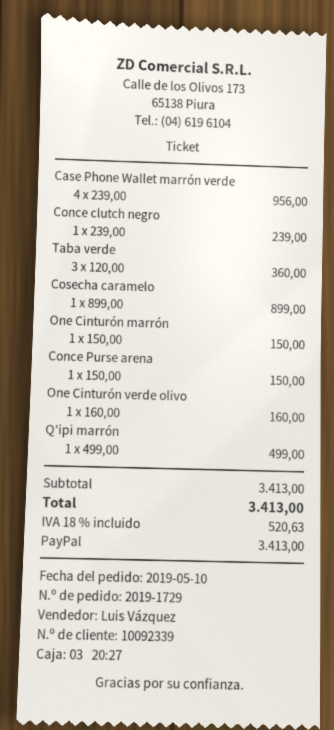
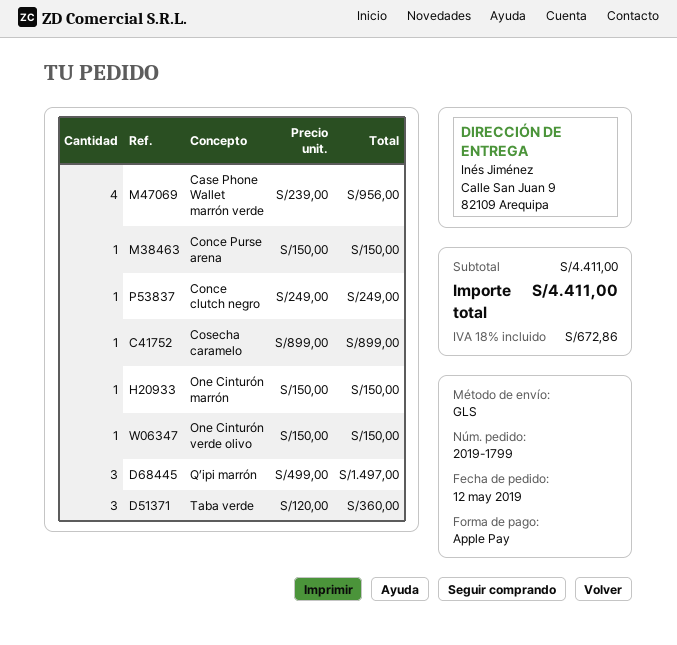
order number: 2019-1729 -> 2019-1799
order date: 2019-05-10 -> 2019-05-12
payment method: PayPal -> Apple Pay
Conce clutch negro: 1 x 239.00 = 239.00 -> 1 x 249.00 = 249.00
One Cinturón verde olivo: 1 x 160.00 = 160.00 -> 1 x 150.00 = 150.00
Q’ipi marrón: 1 x 499.00 = 499.00 -> 3 x 499.00 = 1497.00
subtotal: 3413.00 -> 4411.00
tax: 18% = 520.63 -> 18% = 672.86
total: 3413.00 -> 4411.00

